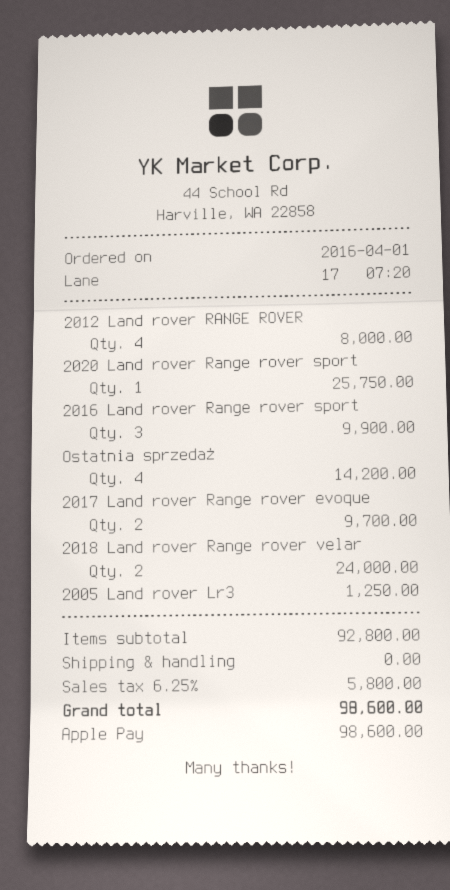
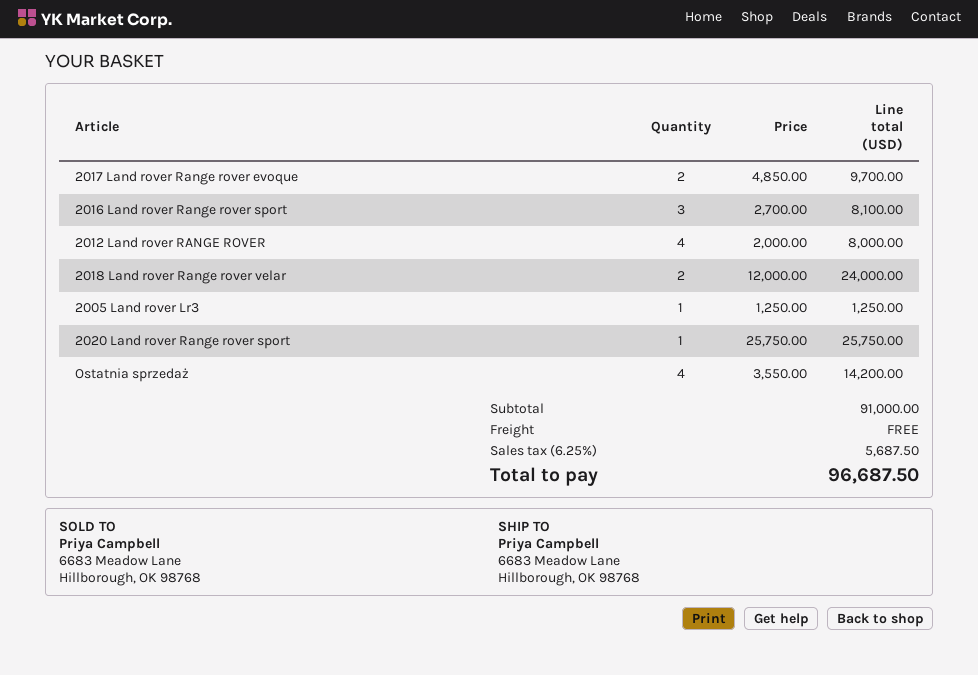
2016 Land rover Range rover sport: 3 for 9900.00 -> 3 for 8100.00
subtotal: 92800.00 -> 91000.00
tax: 6.25% = 5800.00 -> 6.25% = 5687.50
total: 98600.00 -> 96687.50

